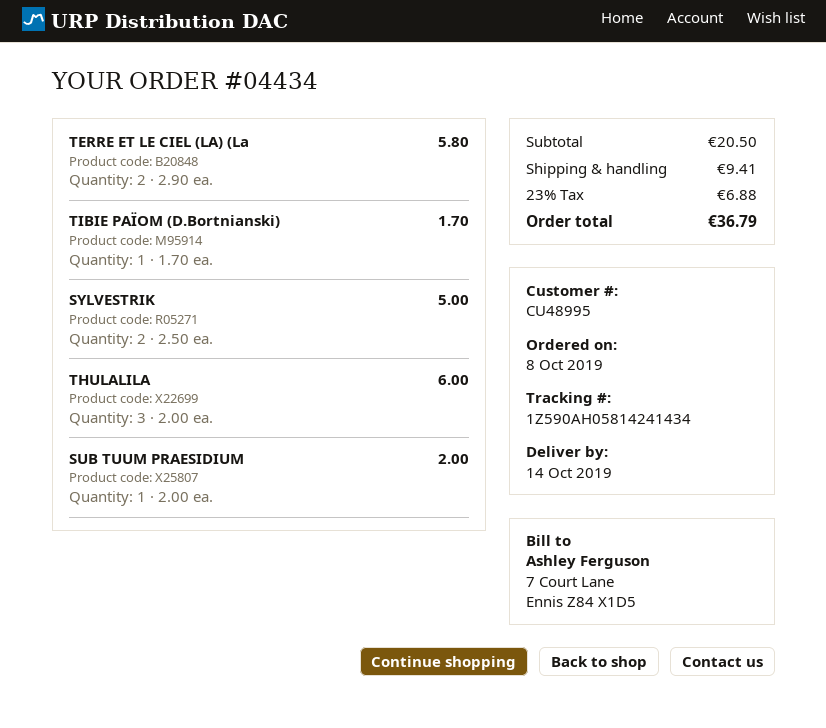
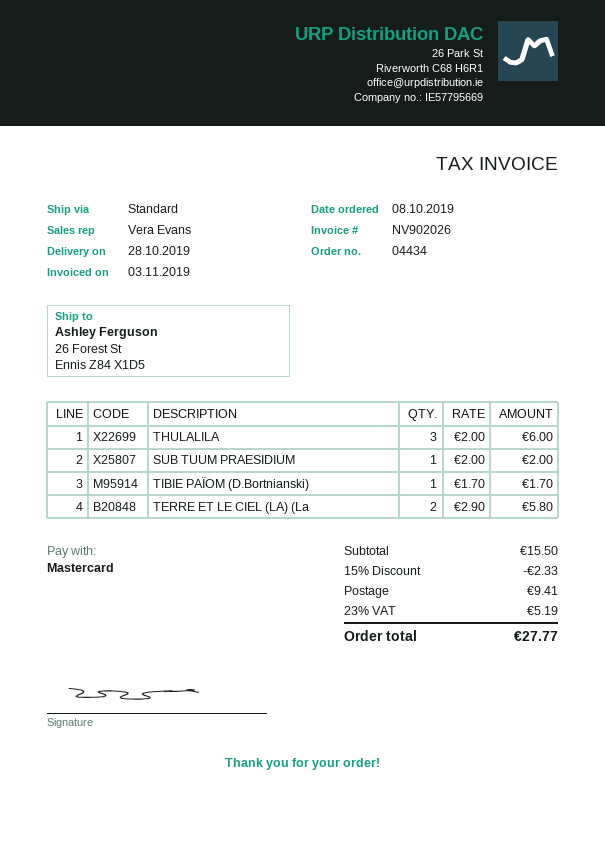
delivery date: 2019-10-14 -> 2019-10-28
SYLVESTRIK: 2 x 2.50 = 5.00 -> none
subtotal: 20.50 -> 15.50
discount: none -> 15% = 2.33
tax: 23% = 6.88 -> 23% = 5.19
total: 36.79 -> 27.77

